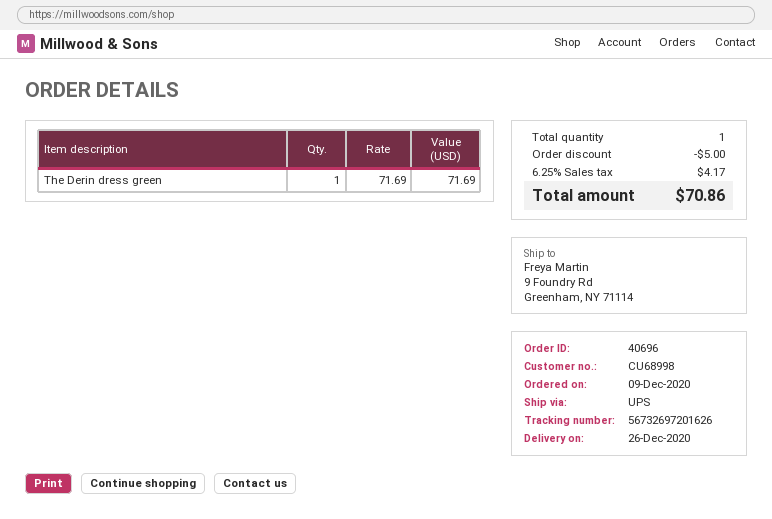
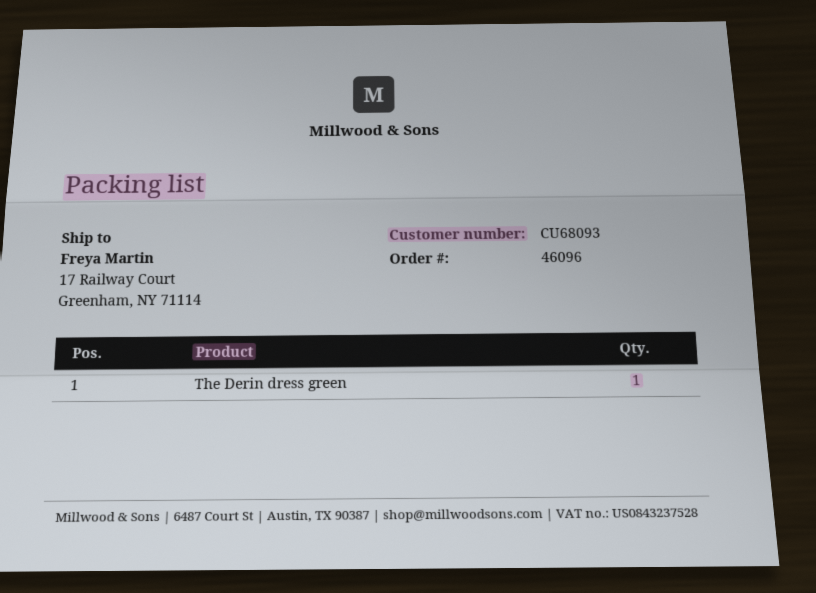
order number: 40696 -> 46096
customer number: CU68998 -> CU68093
ship to: 9 Foundry Rd, Greenham, NY 71114 -> 17 Railway Court, Greenham, NY 71114

